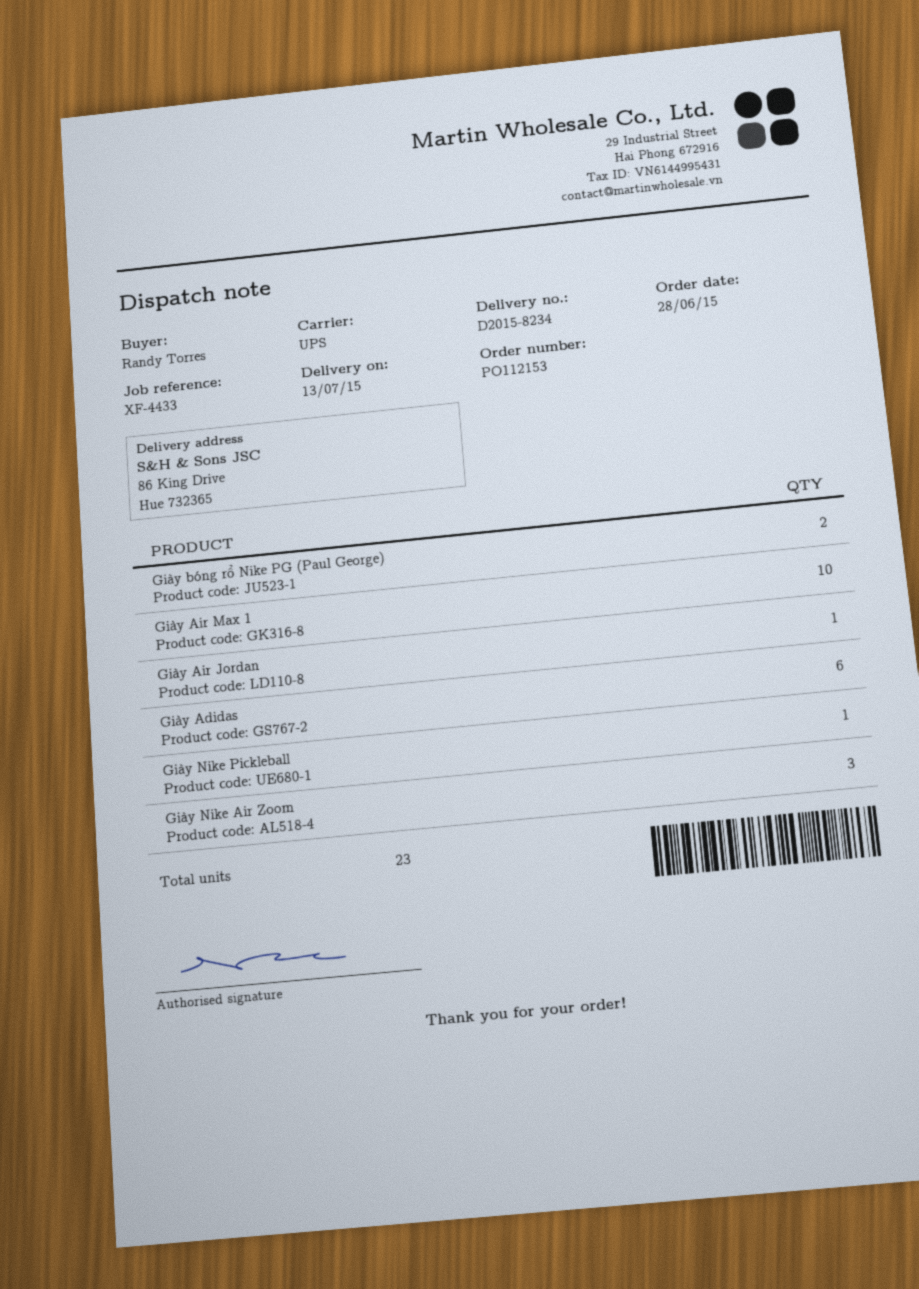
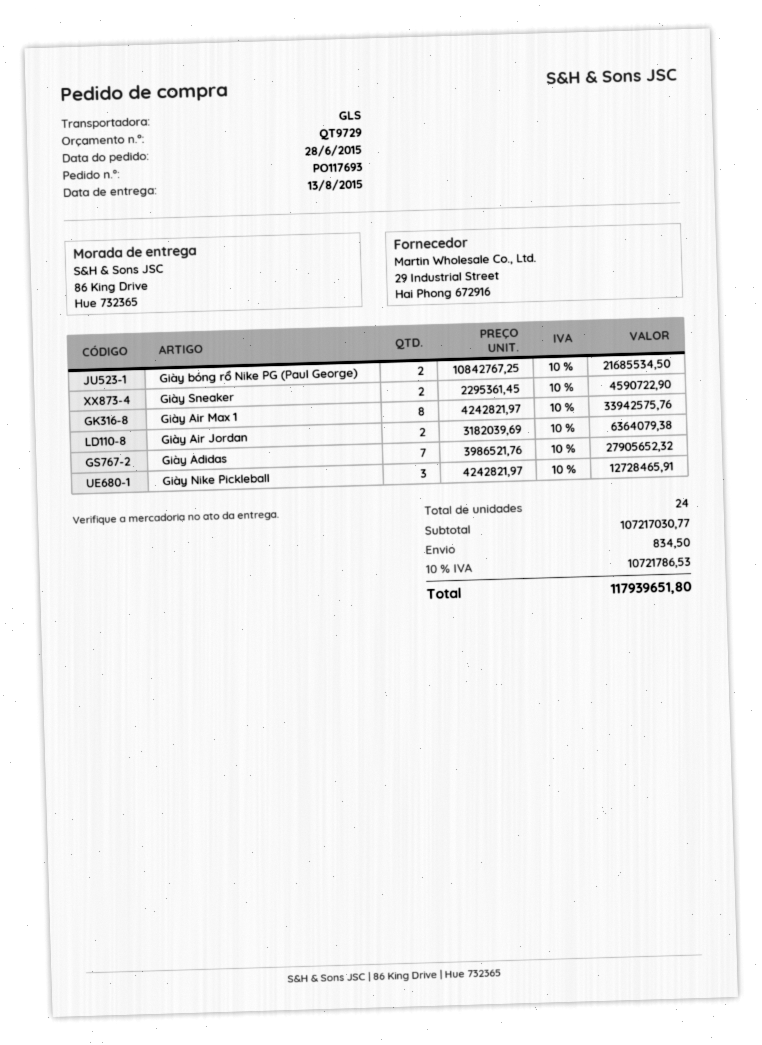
order number: PO112153 -> PO117693
delivery date: 2015-07-13 -> 2015-08-13
shipping method: UPS -> GLS
Giày Air Max 1: 10 -> 8
Giày Air Jordan: 1 -> 2
Giày Adidas: 6 -> 7
Giày Nike Pickleball: 1 -> 3
Giày Nike Air Zoom: 3 -> none
Giày Sneaker: none -> 2
total quantity: 23 -> 24

